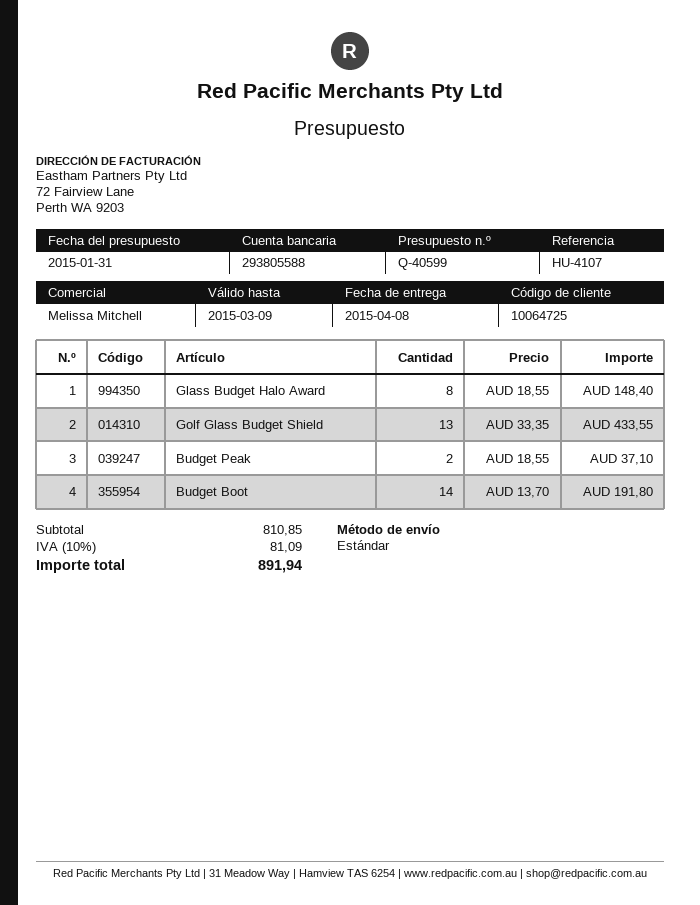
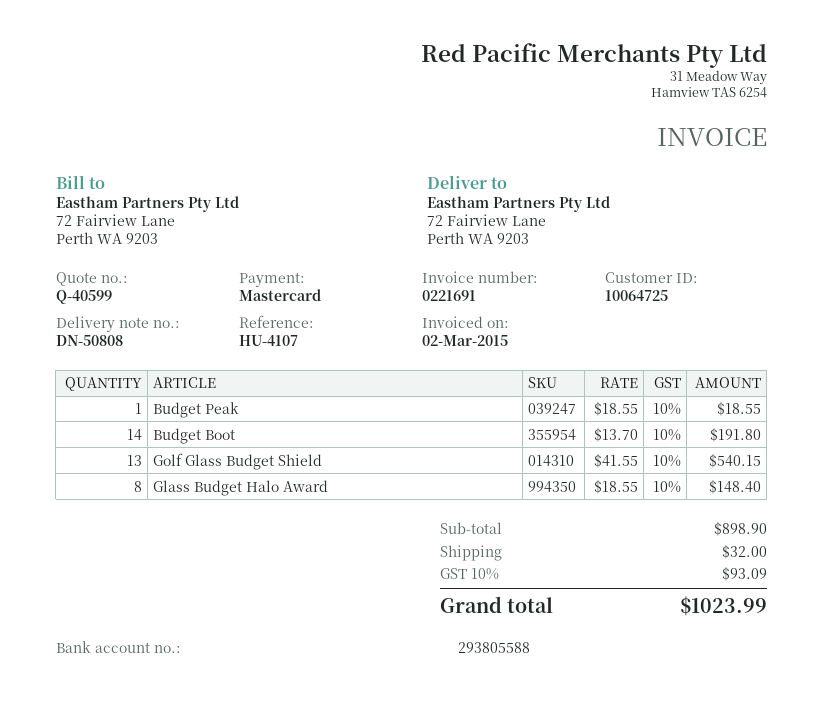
Golf Glass Budget Shield: 13 x 33.35 = 433.55 -> 13 x 41.55 = 540.15
Budget Peak: 2 x 18.55 = 37.10 -> 1 x 18.55 = 18.55
subtotal: 810.85 -> 898.90
shipping: none -> 32.00
tax: 10% = 81.09 -> 10% = 93.09
total: 891.94 -> 1023.99

